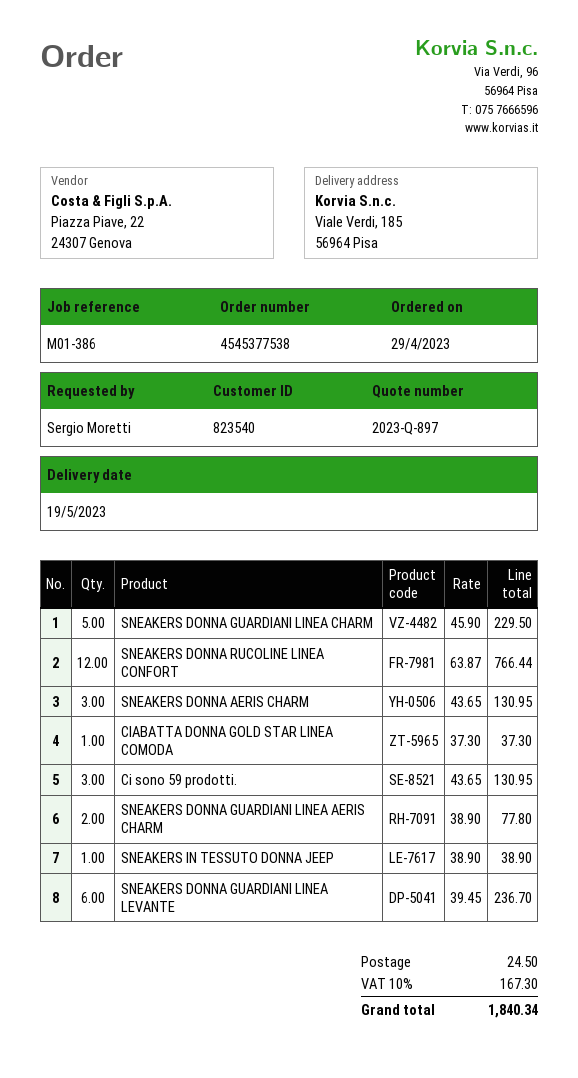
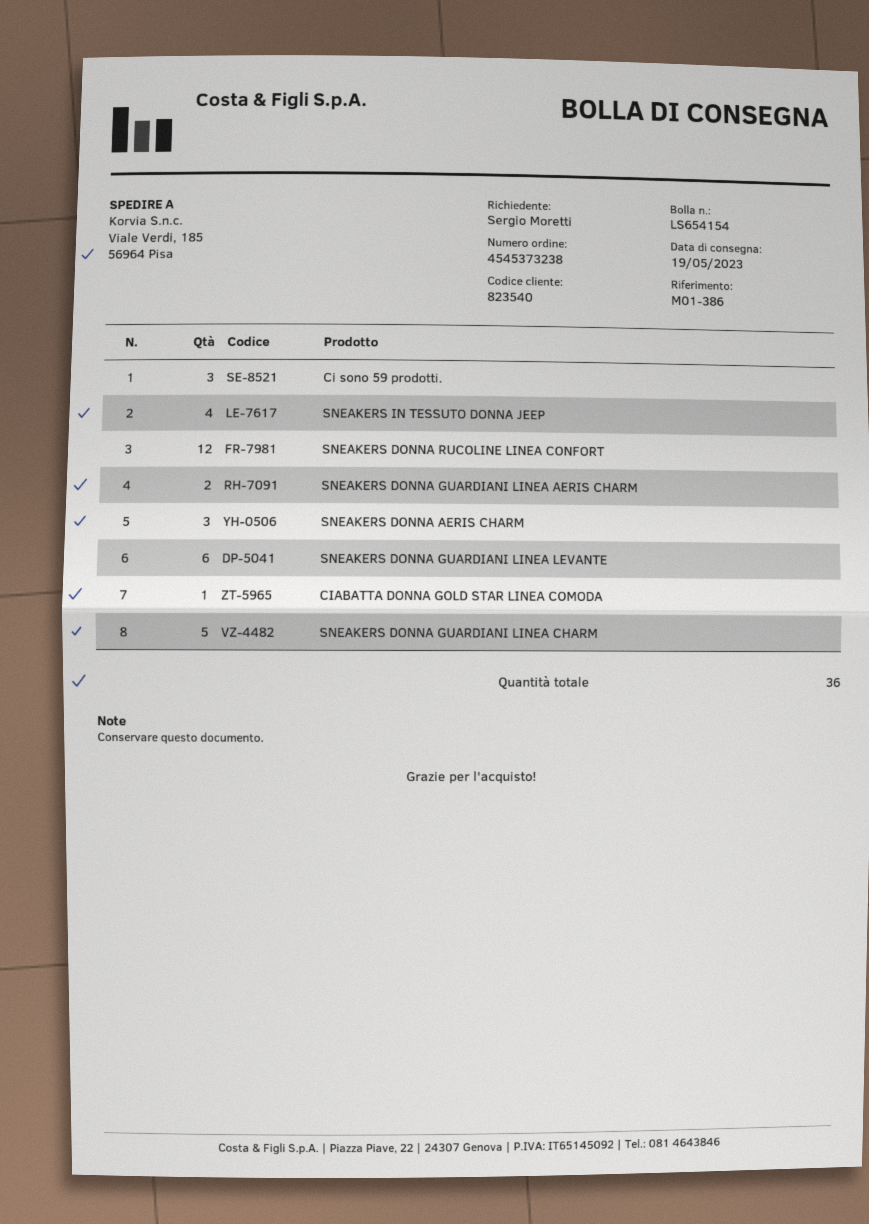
order number: 4545377538 -> 4545373238
SNEAKERS IN TESSUTO DONNA JEEP: 1 -> 4

